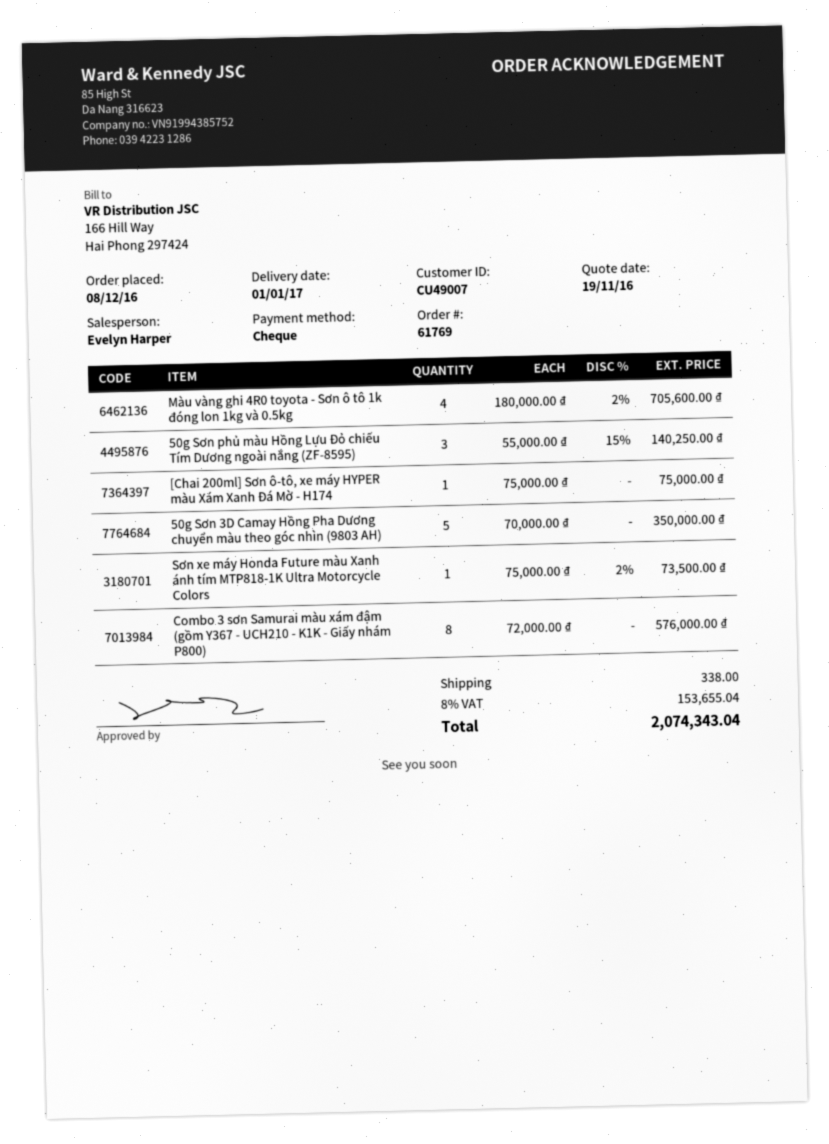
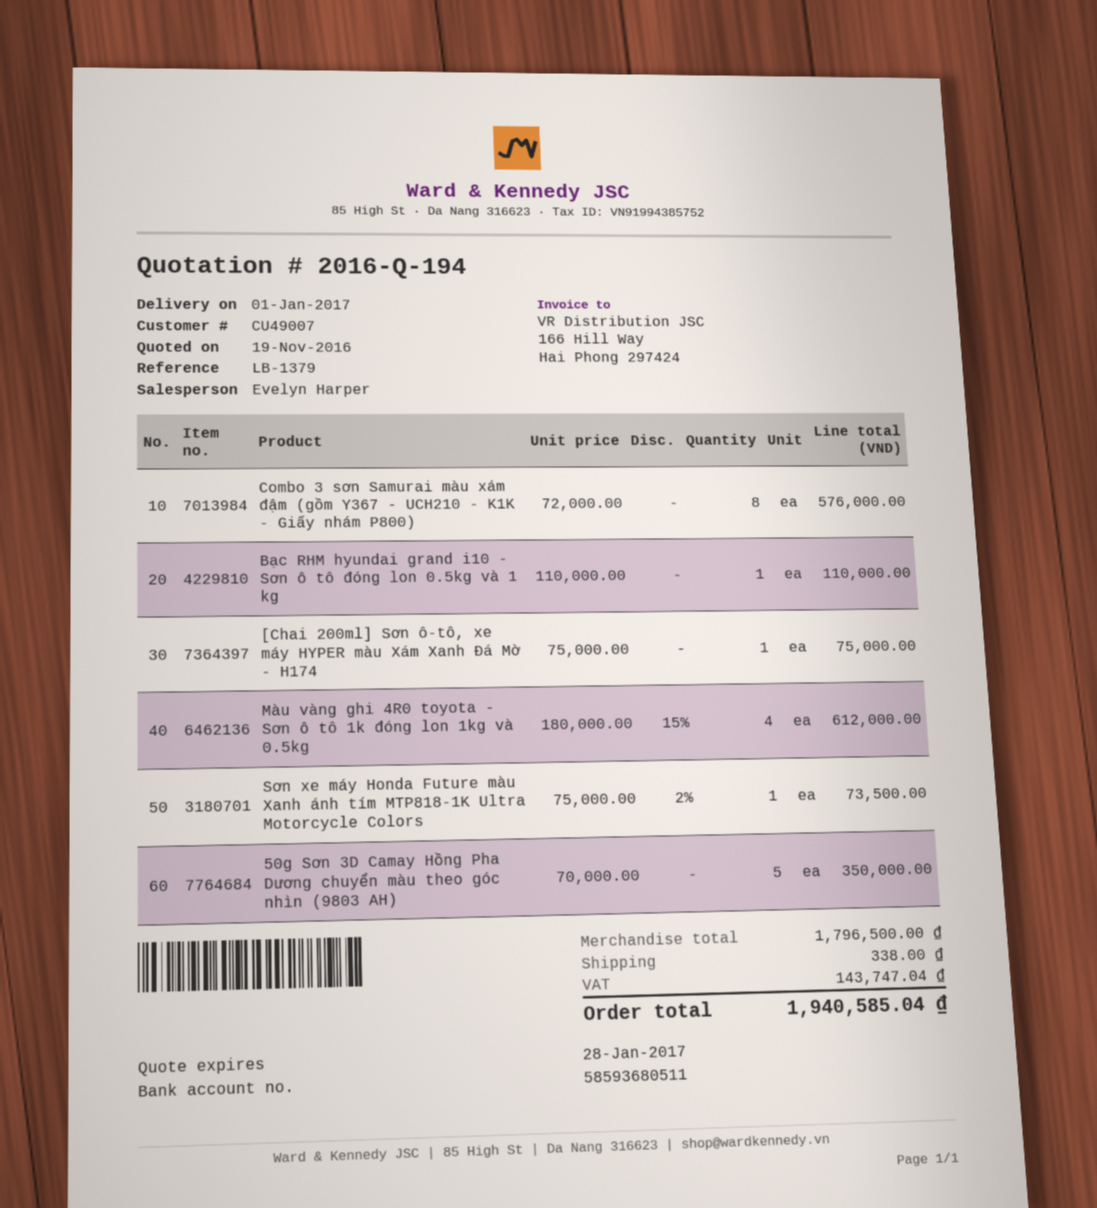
Màu vàng ghi 4R0 toyota - Sơn ô tô 1k đóng lon 1kg và 0.5kg: 4 x 180000.00 - 2% = 705600.00 -> 4 x 180000.00 - 15% = 612000.00
50g Sơn phủ màu Hồng Lựu Đỏ chiếu Tím Dương ngoài nắng (ZF-8595): 3 x 55000.00 - 15% = 140250.00 -> none
Bạc RHM hyundai grand i10 - Sơn ô tô đóng lon 0.5kg và 1 kg: none -> 1 x 110000.00 = 110000.00
tax: 153655.04 -> 143747.04
total: 2074343.04 -> 1940585.04

